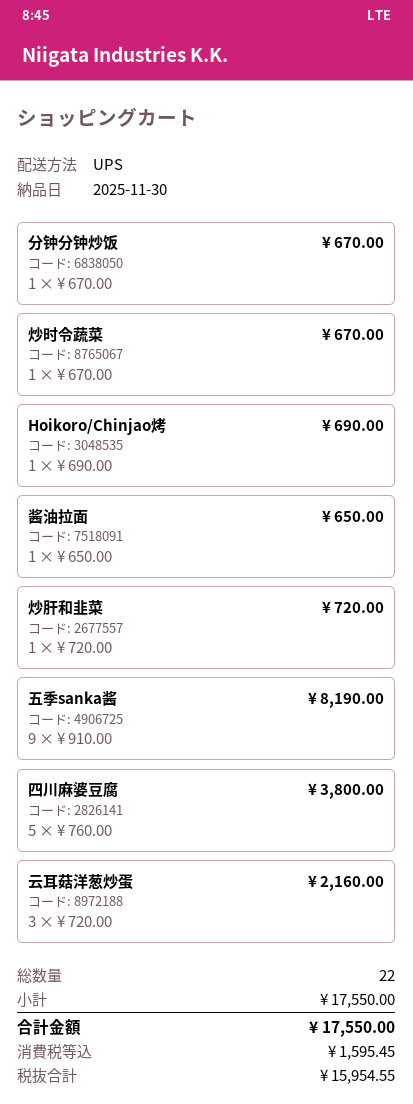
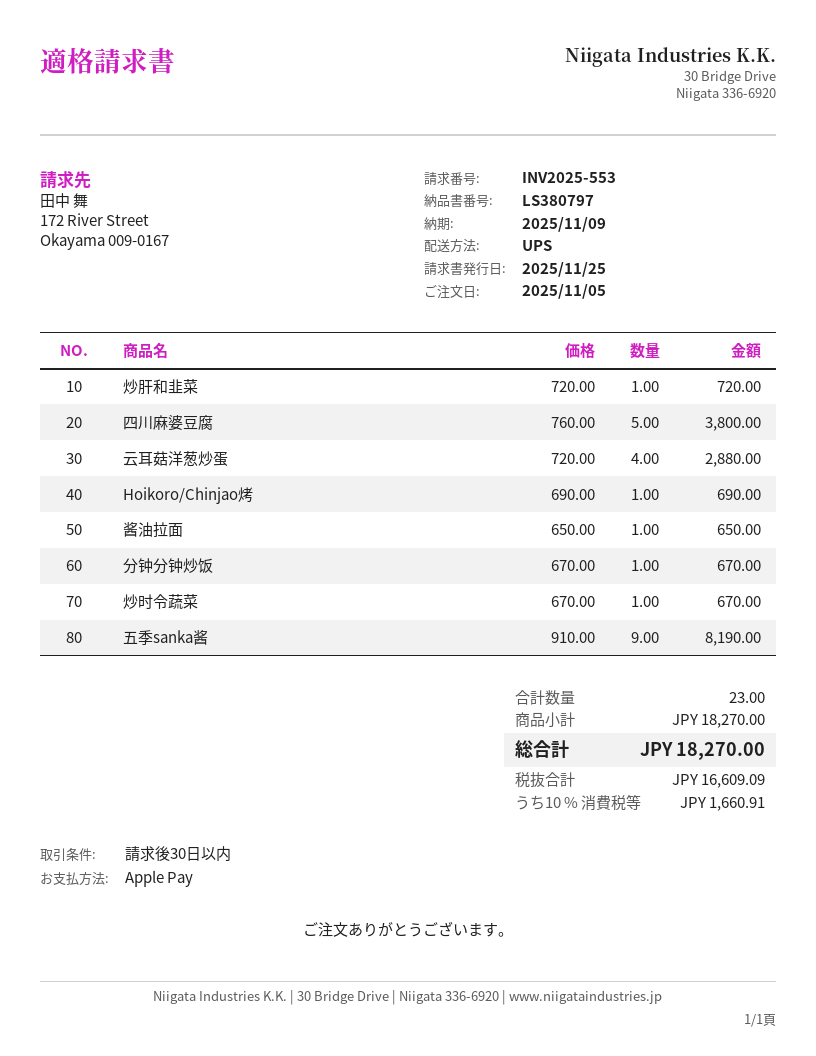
delivery date: 2025-11-30 -> 2025-11-09
云耳菇洋葱炒蛋: 3 x 720.00 = 2160.00 -> 4 x 720.00 = 2880.00
total quantity: 22 -> 23
subtotal: 17550.00 -> 18270.00
net: 15954.55 -> 16609.09
tax: 1595.45 -> 1660.91
total: 17550.00 -> 18270.00

